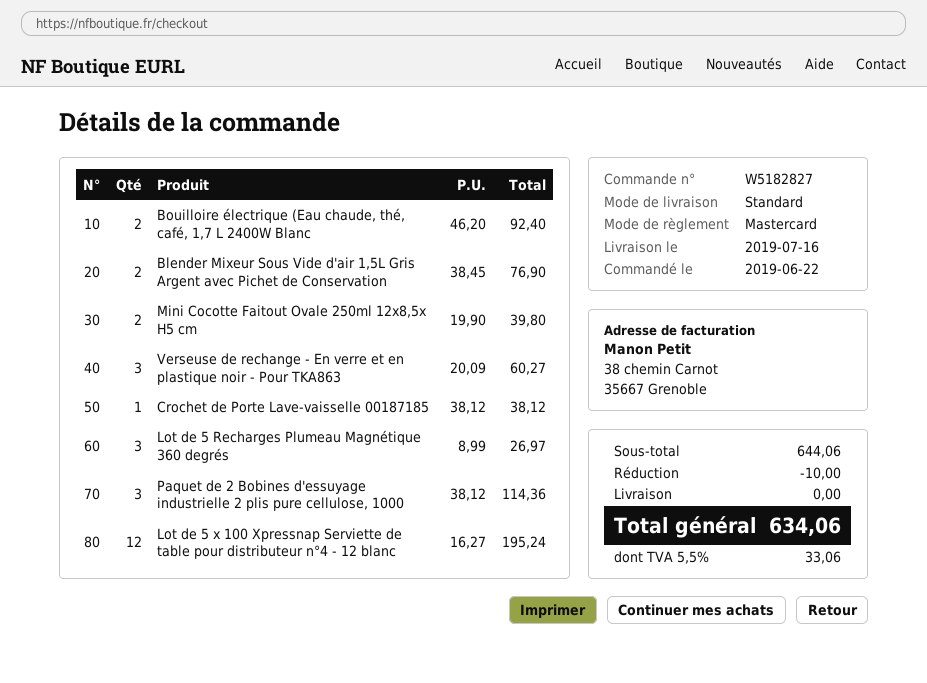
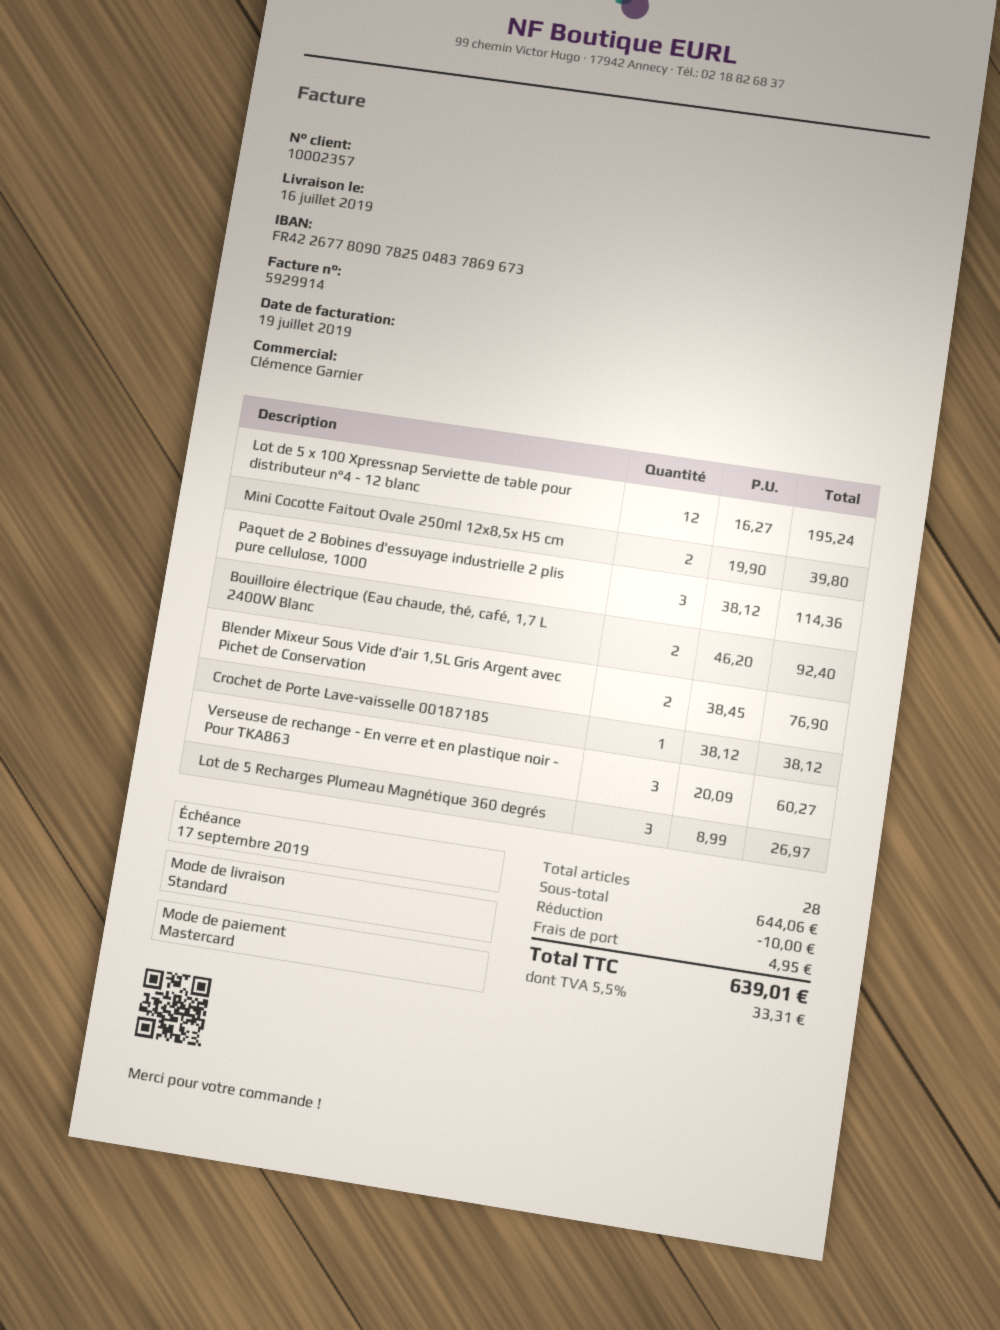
shipping: 0.00 -> 4.95
tax: 5.5% = 33.06 -> 5.5% = 33.31
total: 634.06 -> 639.01

